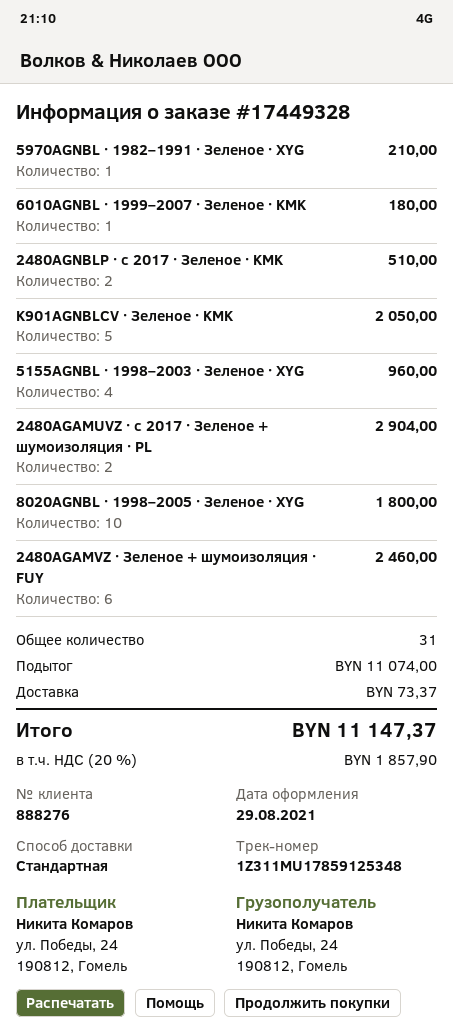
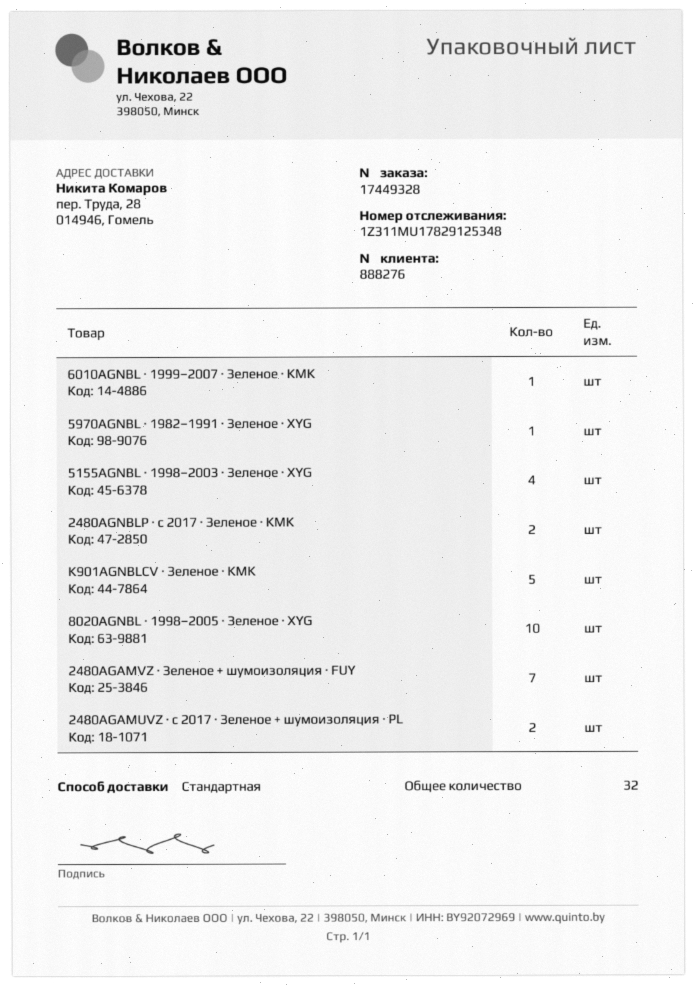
tracking number: 1Z311MU17859125348 -> 1Z311MU17829125348
ship to: ул. Победы, 24, 190812, Гомель -> пер. Труда, 28, 014946, Гомель
2480AGAMVZ · Зеленое + шумоизоляция · FUY: 6 -> 7
total quantity: 31 -> 32

